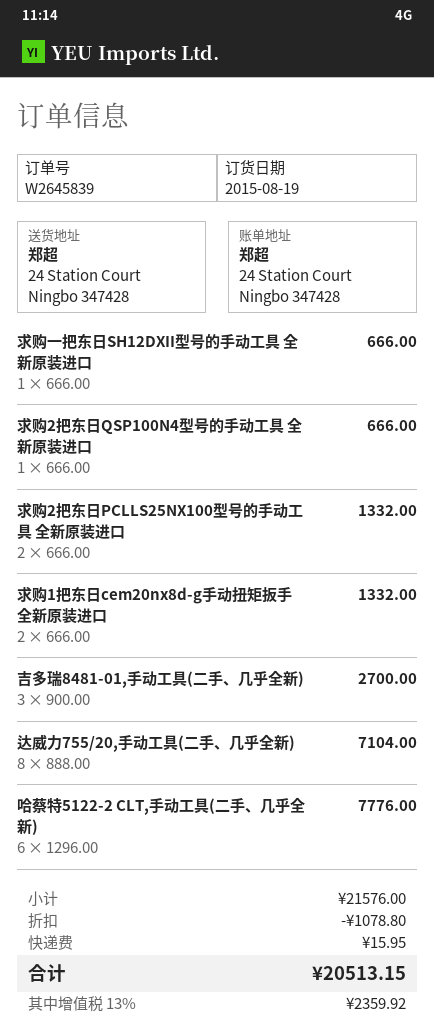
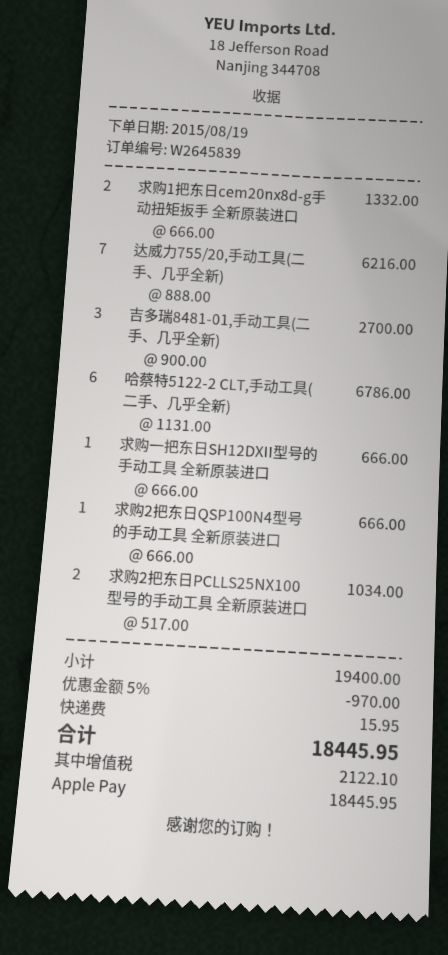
求购2把东日PCLLS25NX100型号的手动工具 全新原装进口: 2 x 666.00 = 1332.00 -> 2 x 517.00 = 1034.00
达威力755/20,手动工具(二手、几乎全新): 8 x 888.00 = 7104.00 -> 7 x 888.00 = 6216.00
哈蔡特5122-2 CLT,手动工具(二手、几乎全新): 6 x 1296.00 = 7776.00 -> 6 x 1131.00 = 6786.00
subtotal: 21576.00 -> 19400.00
discount: 1078.80 -> 970.00
tax: 2359.92 -> 2122.10
total: 20513.15 -> 18445.95

